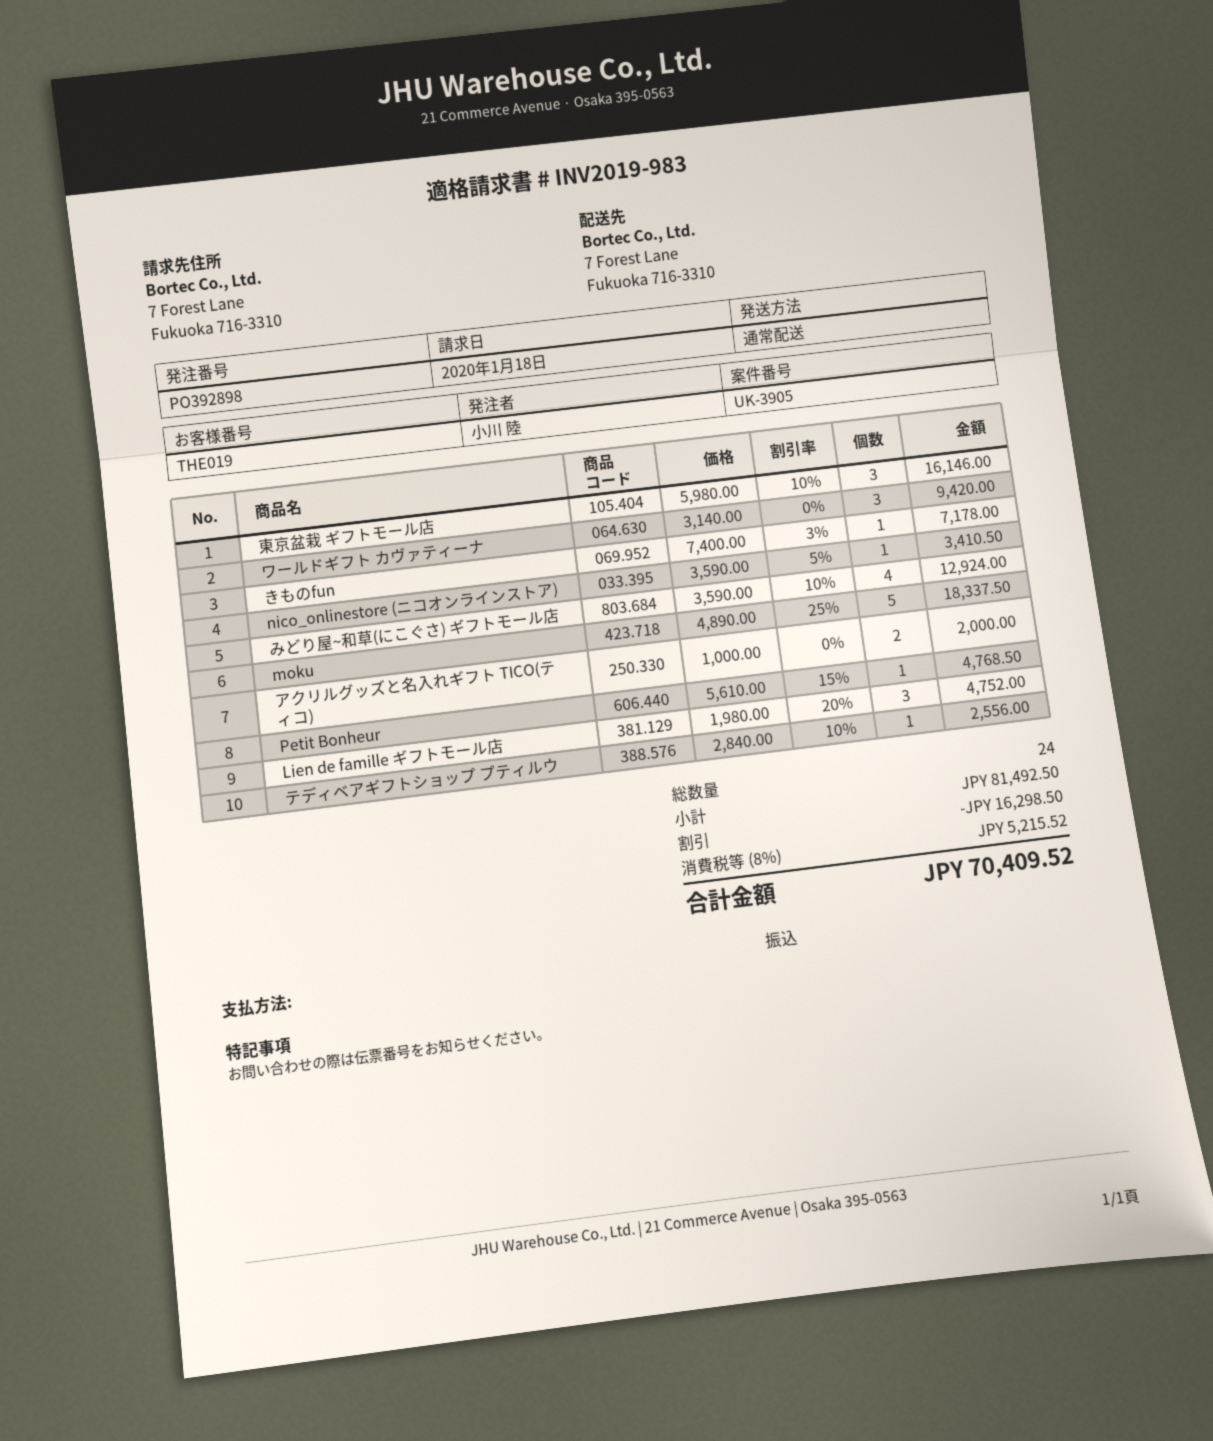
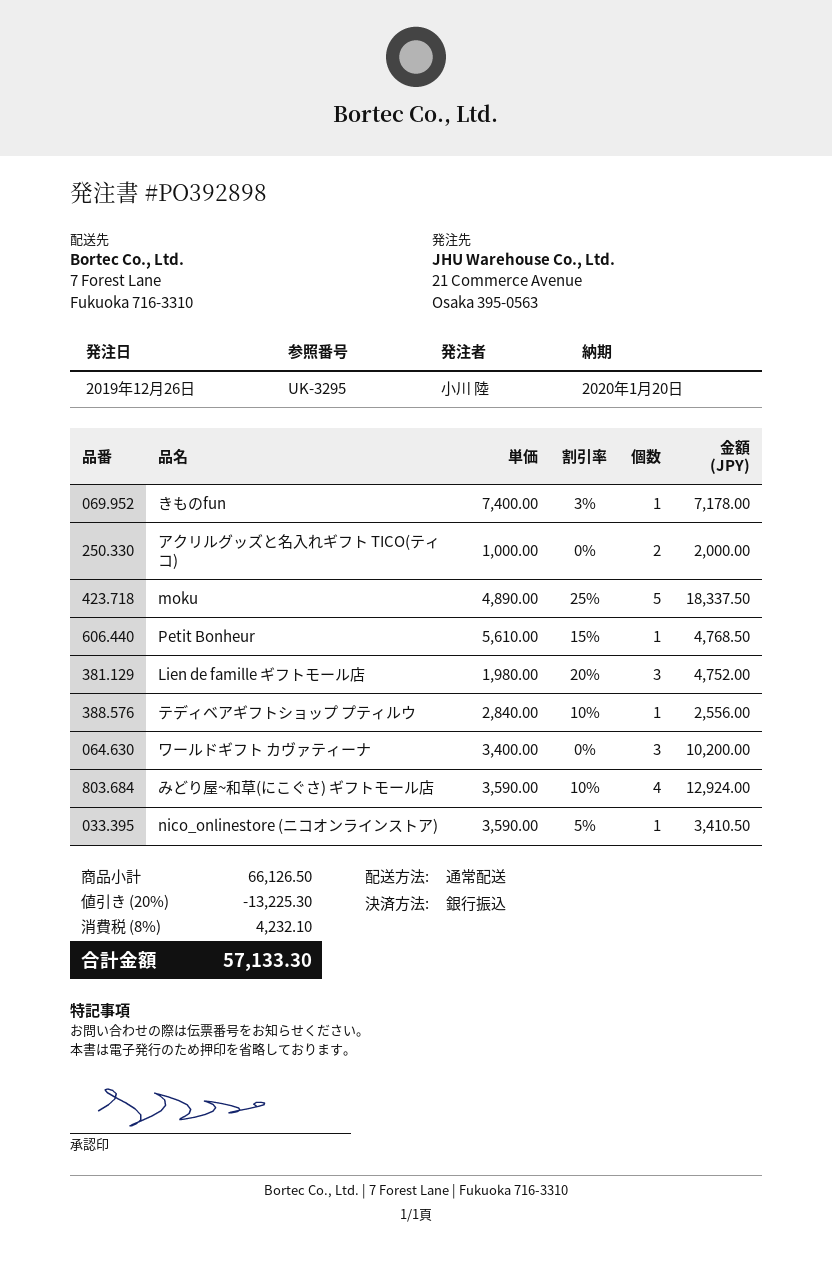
reference: UK-3905 -> UK-3295
東京盆栽 ギフトモール店: 3 x 5980.00 - 10% = 16146.00 -> none
ワールドギフト カヴァティーナ: 3 x 3140.00 = 9420.00 -> 3 x 3400.00 = 10200.00
subtotal: 81492.50 -> 66126.50
discount: 16298.50 -> 13225.30
tax: 8% = 5215.52 -> 8% = 4232.10
total: 70409.52 -> 57133.30

